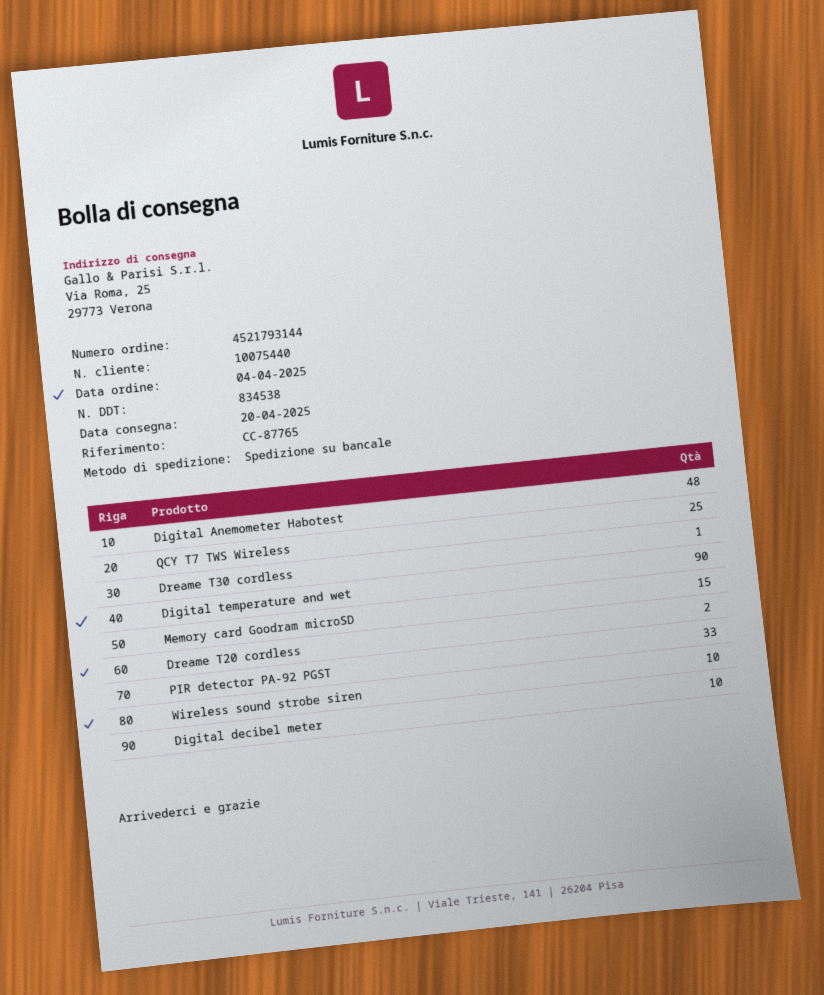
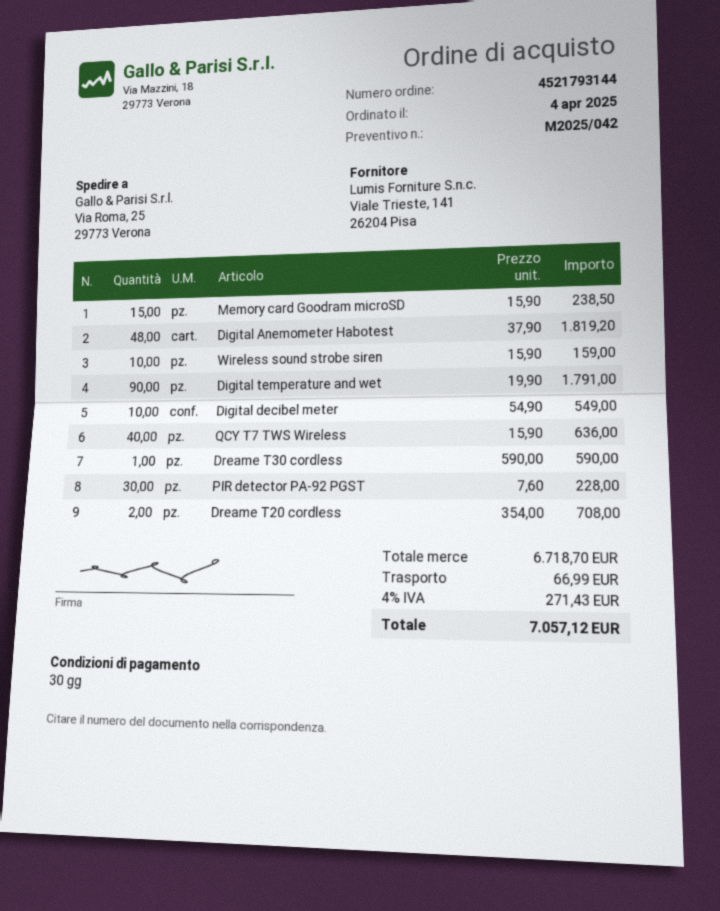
QCY T7 TWS Wireless: 25 -> 40
PIR detector PA-92 PGST: 33 -> 30

